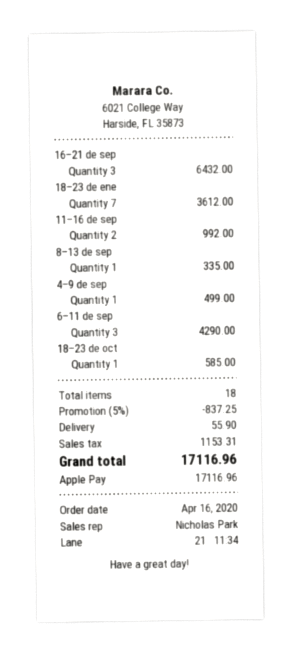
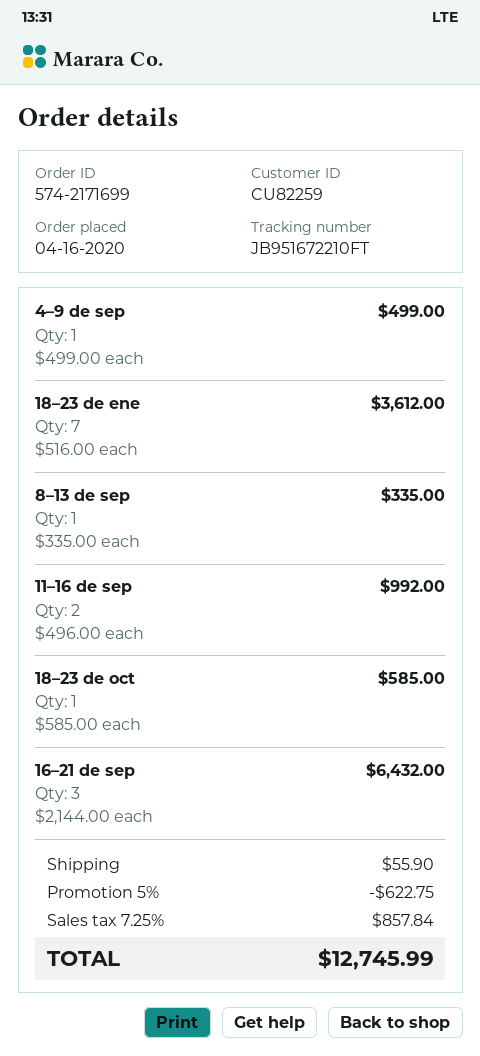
6–11 de sep: 3 for 4290.00 -> none
discount: 5% = 837.25 -> 5% = 622.75
tax: 1153.31 -> 857.84
total: 17116.96 -> 12745.99

